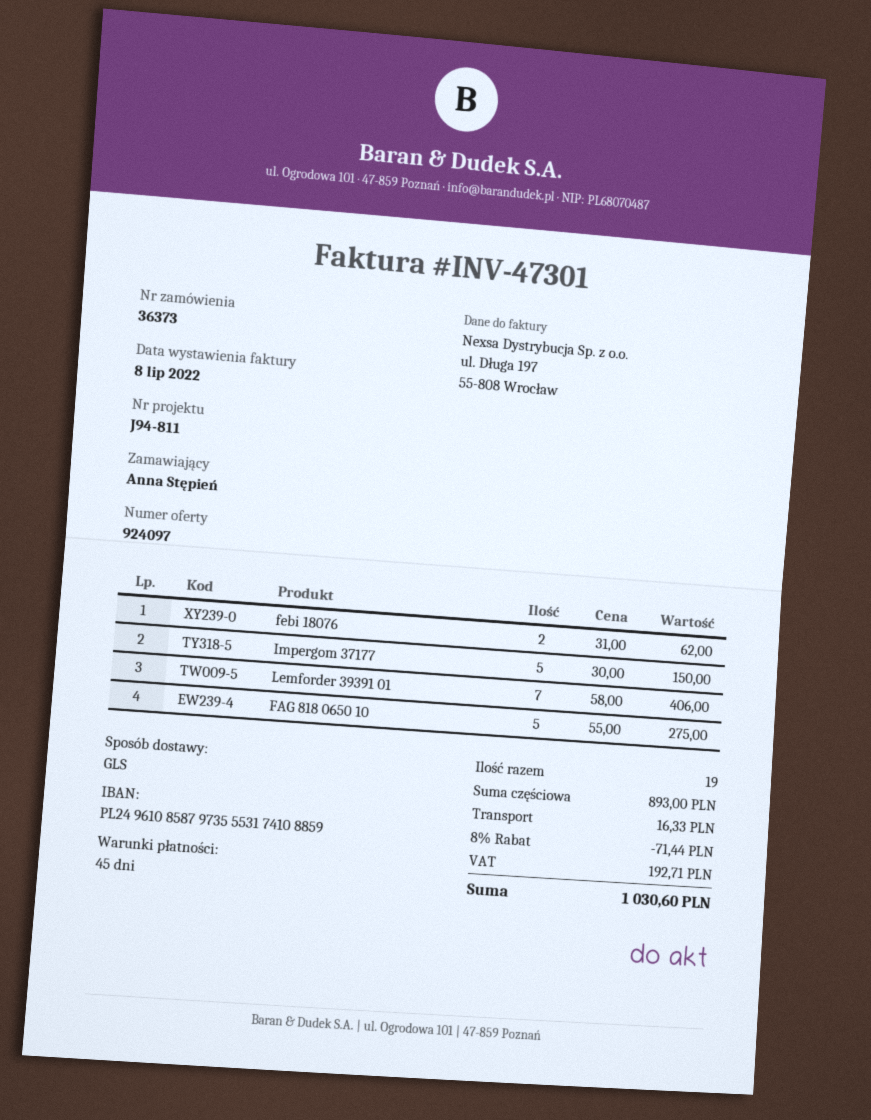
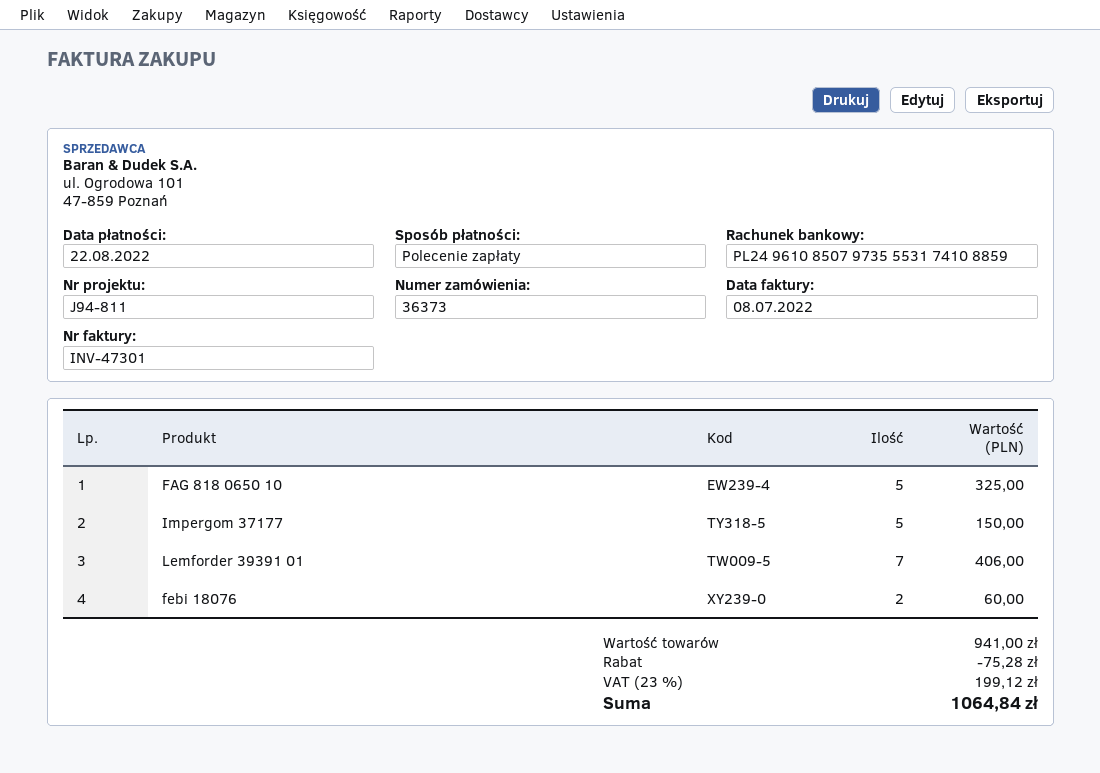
bank account: PL24961085879735553174108859 -> PL24961085079735553174108859
febi 18076: 2 for 62.00 -> 2 for 60.00
FAG 818 0650 10: 5 for 275.00 -> 5 for 325.00
subtotal: 893.00 -> 941.00
discount: 71.44 -> 75.28
shipping: 16.33 -> none
tax: 192.71 -> 199.12
total: 1030.60 -> 1064.84

